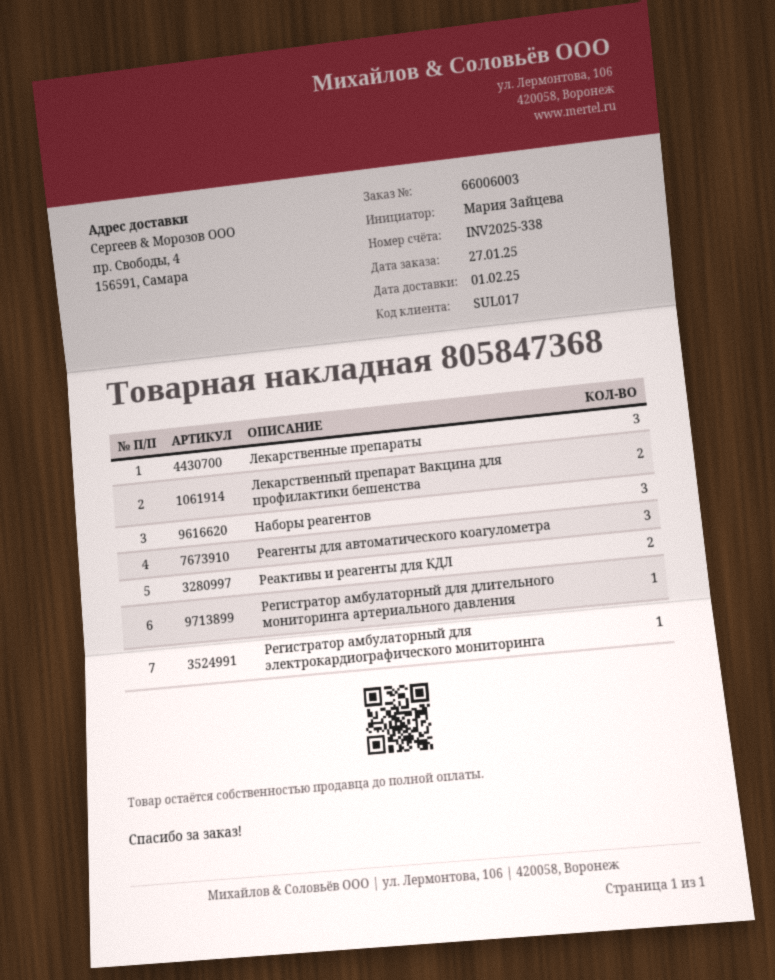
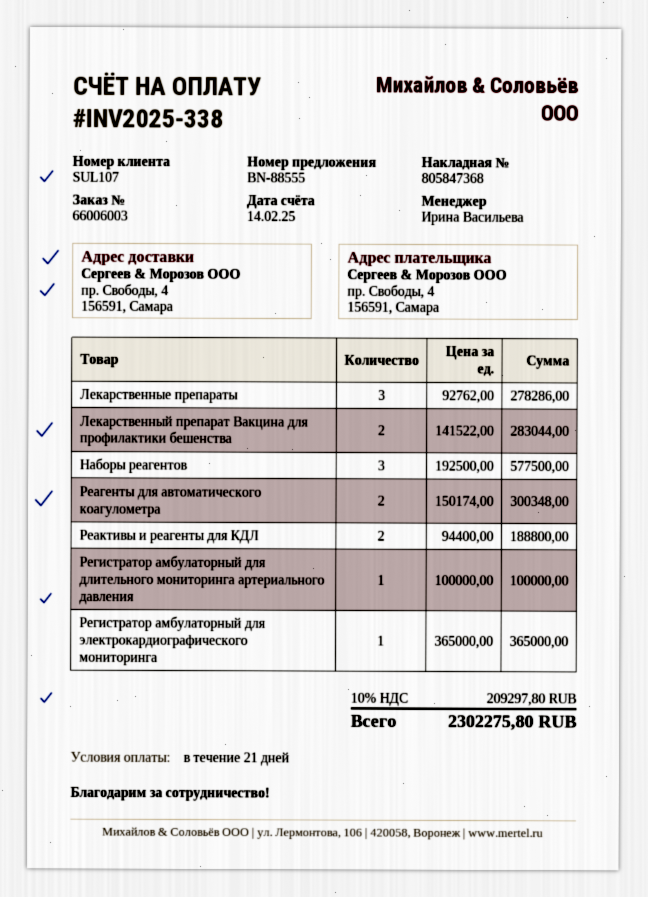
customer number: SUL017 -> SUL107
Реагенты для автоматического коагулометра: 3 -> 2

